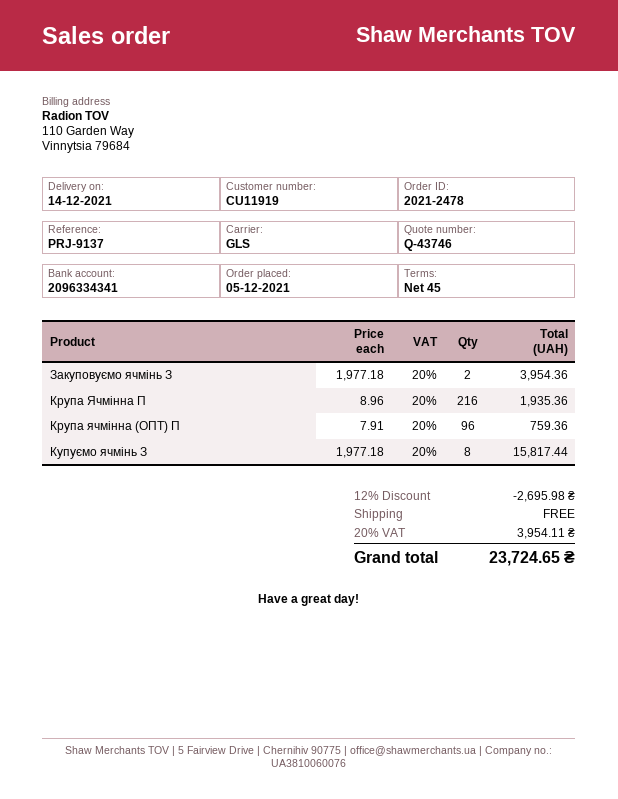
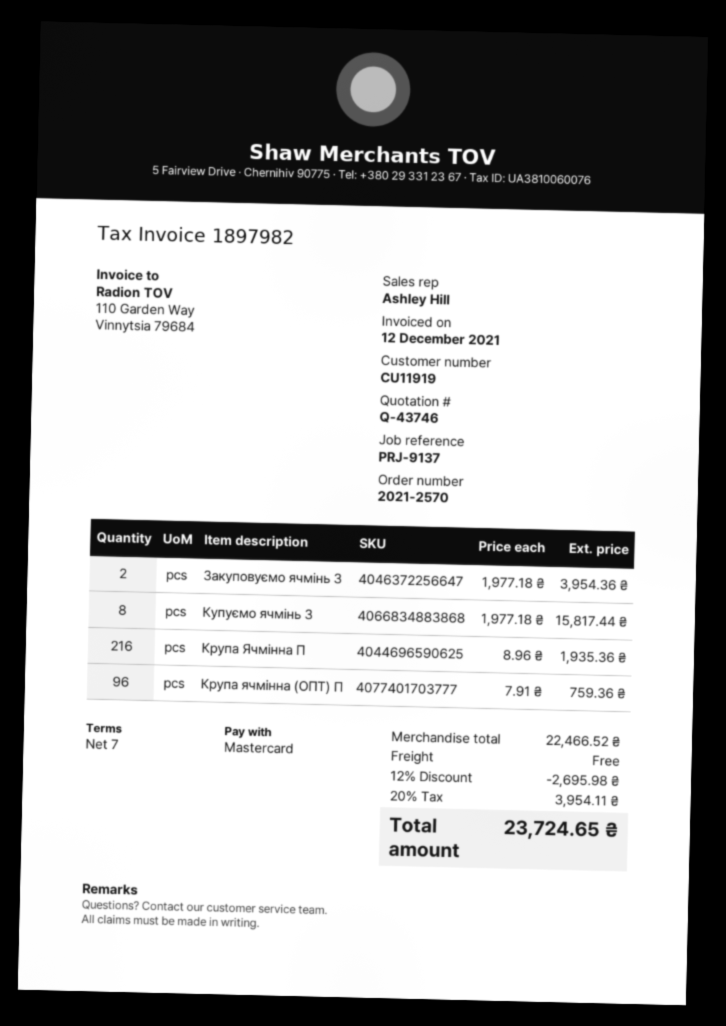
order number: 2021-2478 -> 2021-2570
payment terms: 45 days -> 7 days

